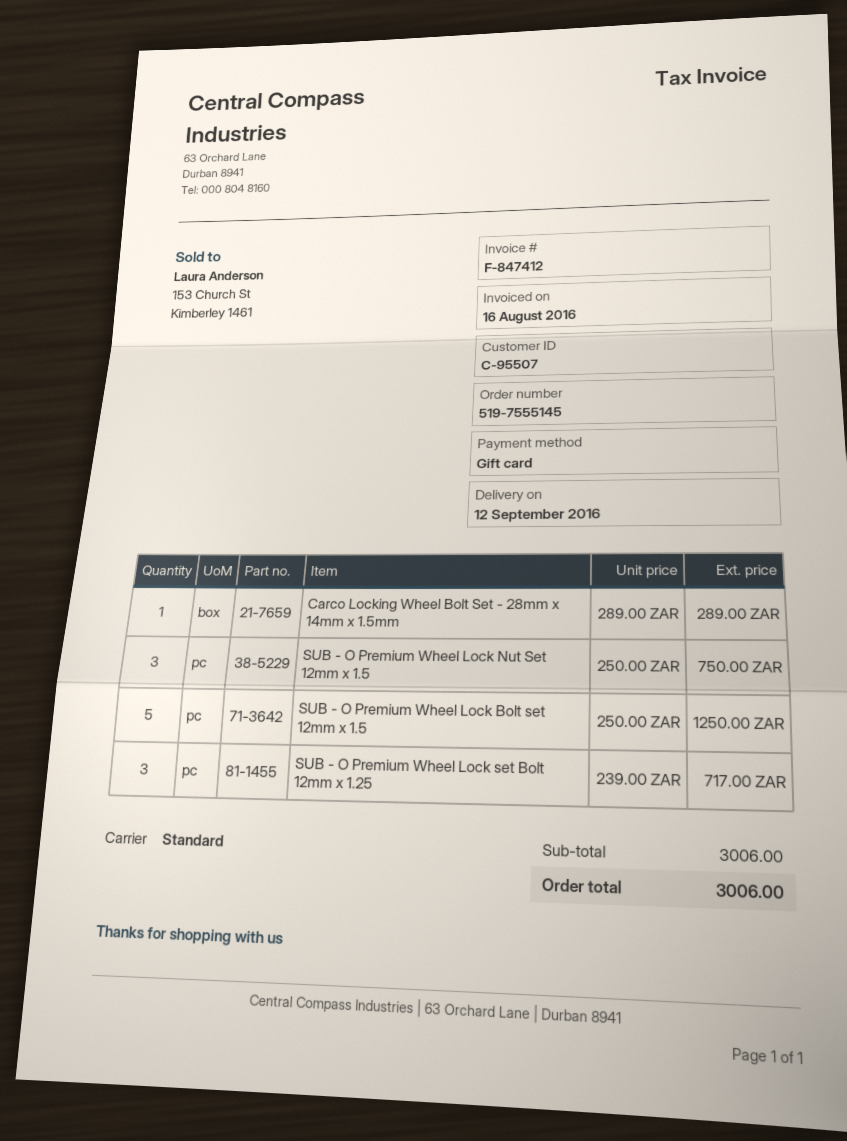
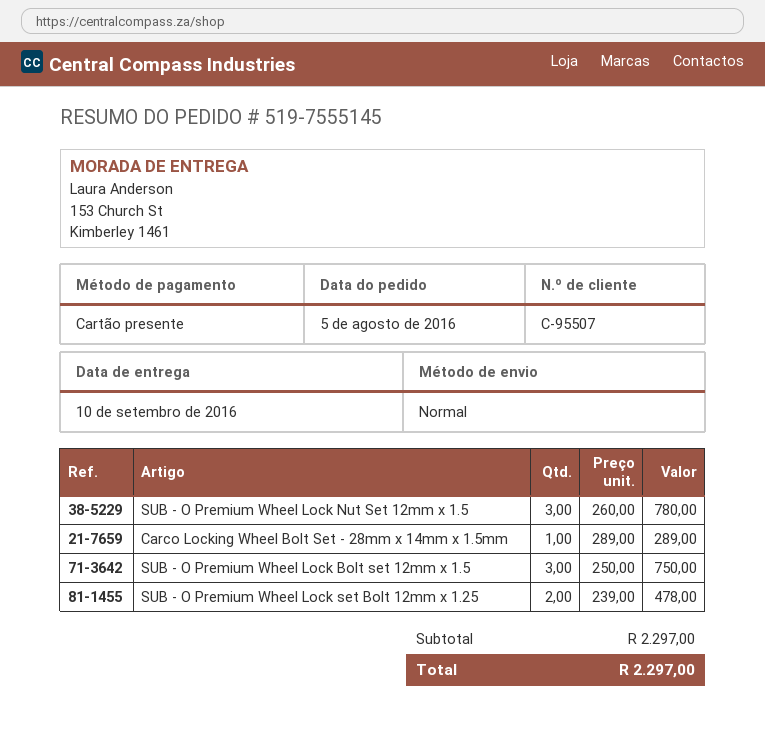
delivery date: 2016-09-12 -> 2016-09-10
SUB - O Premium Wheel Lock Nut Set 12mm x 1.5: 3 x 250.00 = 750.00 -> 3 x 260.00 = 780.00
SUB - O Premium Wheel Lock Bolt set 12mm x 1.5: 5 x 250.00 = 1250.00 -> 3 x 250.00 = 750.00
SUB - O Premium Wheel Lock set Bolt 12mm x 1.25: 3 x 239.00 = 717.00 -> 2 x 239.00 = 478.00
subtotal: 3006.00 -> 2297.00
total: 3006.00 -> 2297.00

